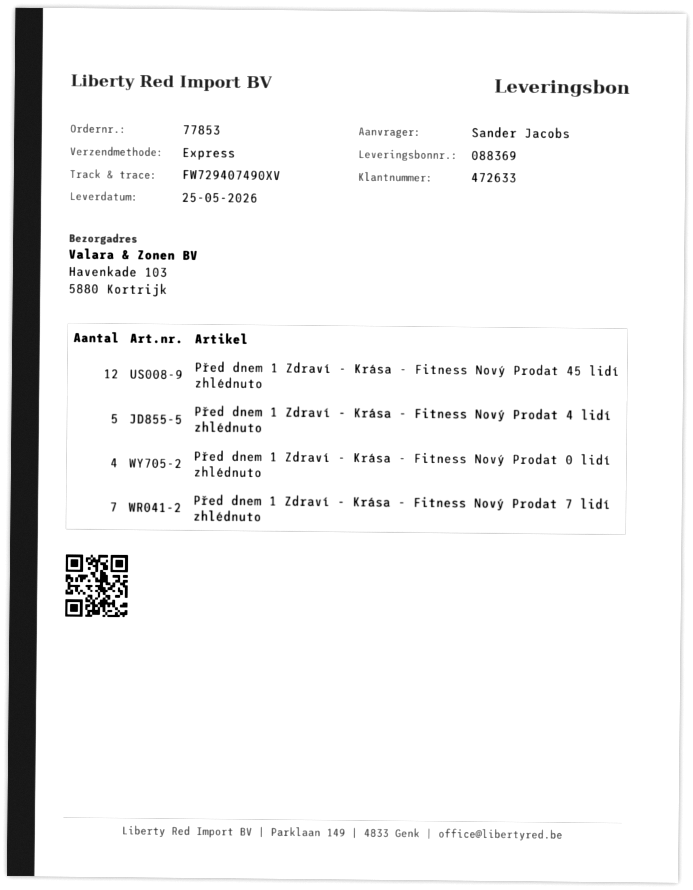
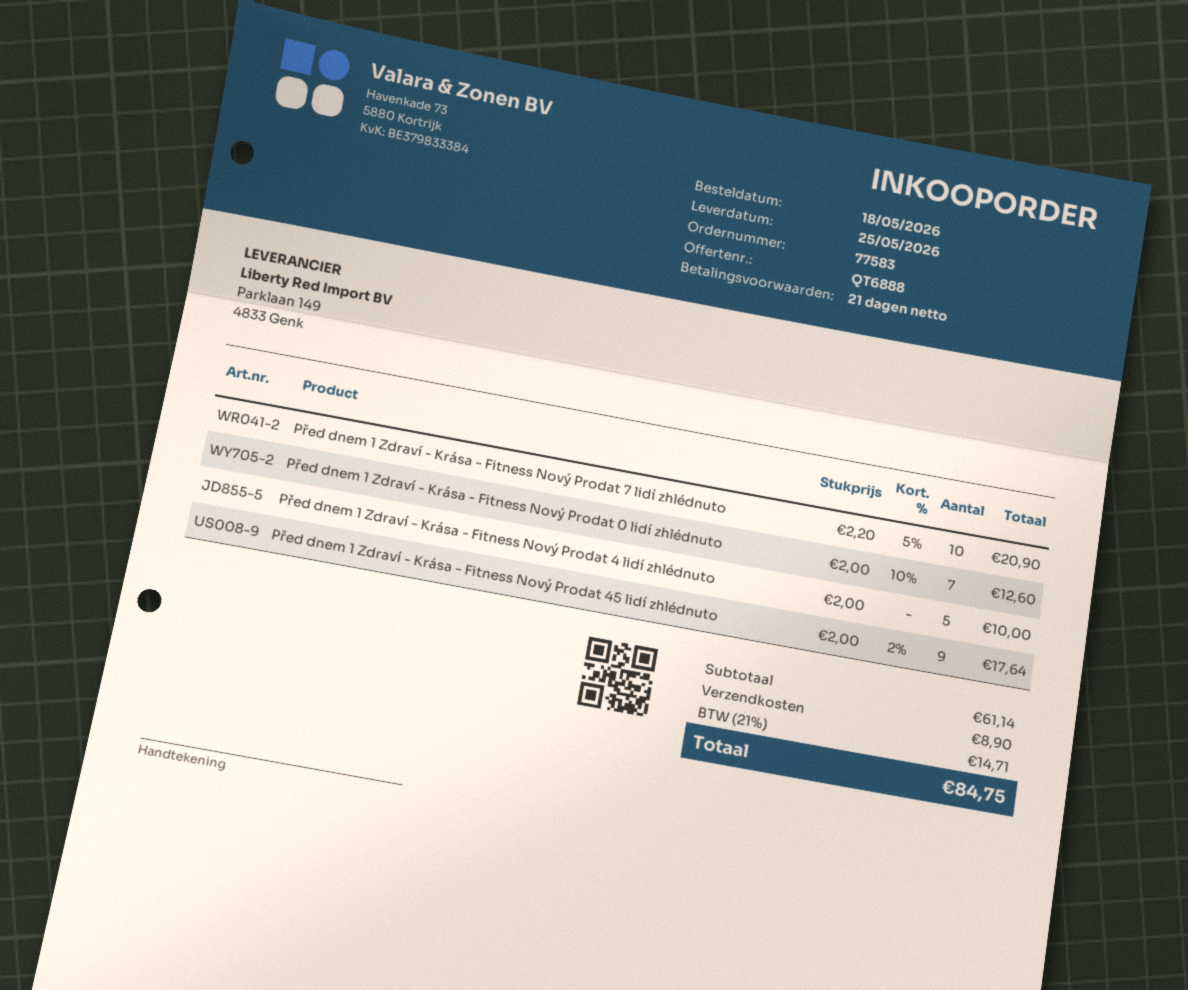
order number: 77853 -> 77583
Před dnem 1 Zdraví - Krása - Fitness Nový Prodat 45 lidí zhlédnuto: 12 -> 9
Před dnem 1 Zdraví - Krása - Fitness Nový Prodat 0 lidí zhlédnuto: 4 -> 7
Před dnem 1 Zdraví - Krása - Fitness Nový Prodat 7 lidí zhlédnuto: 7 -> 10

